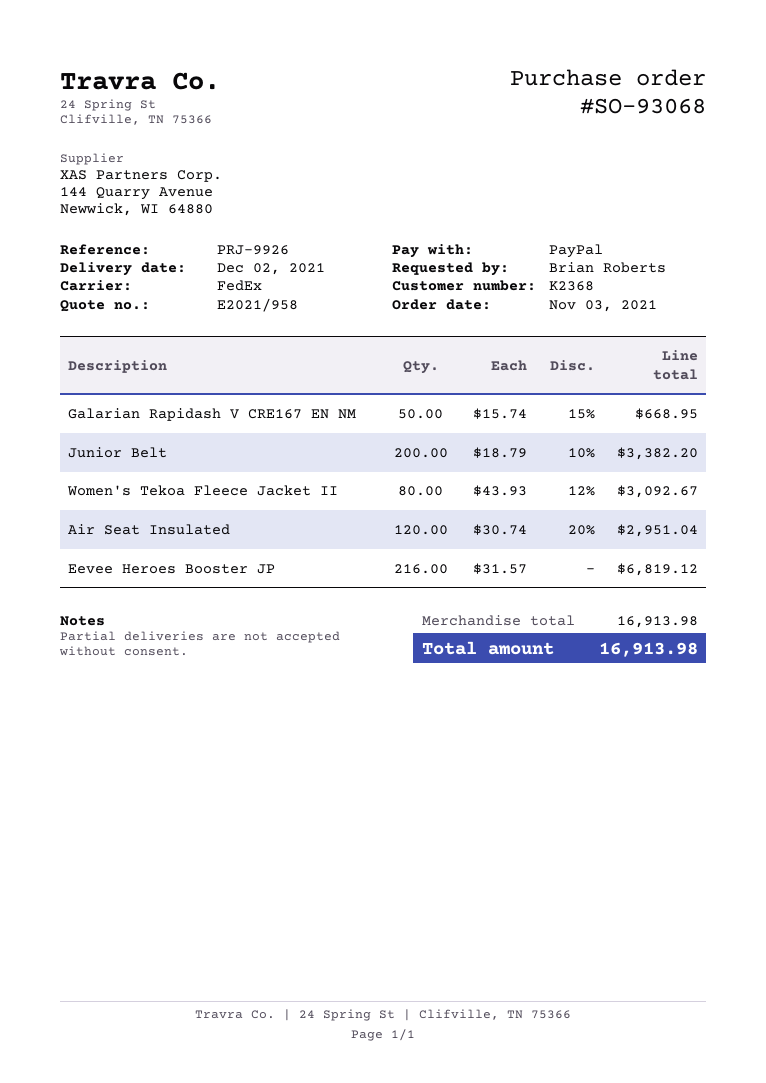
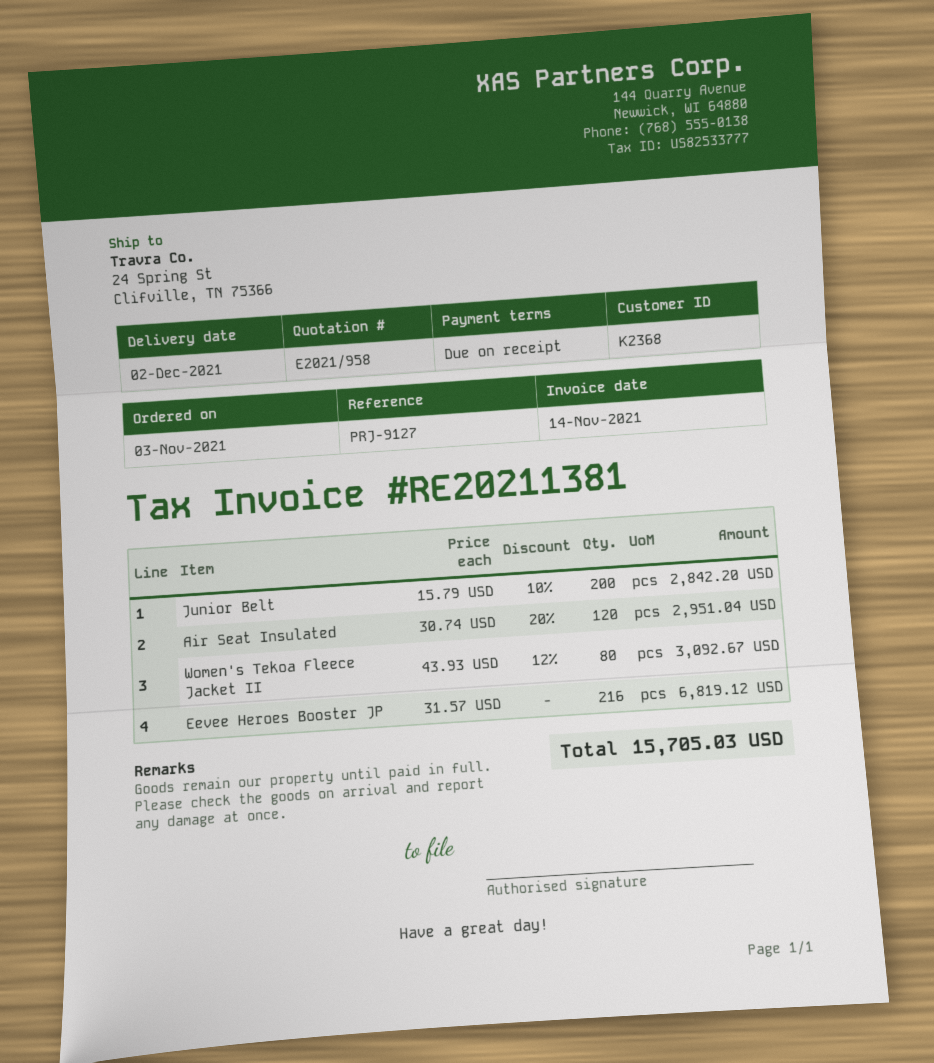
reference: PRJ-9926 -> PRJ-9127
Galarian Rapidash V CRE167 EN NM: 50 x 15.74 - 15% = 668.95 -> none
Junior Belt: 200 x 18.79 - 10% = 3382.20 -> 200 x 15.79 - 10% = 2842.20
total: 16913.98 -> 15705.03

